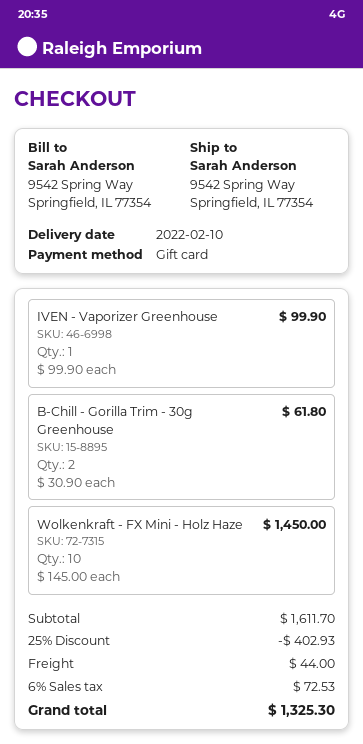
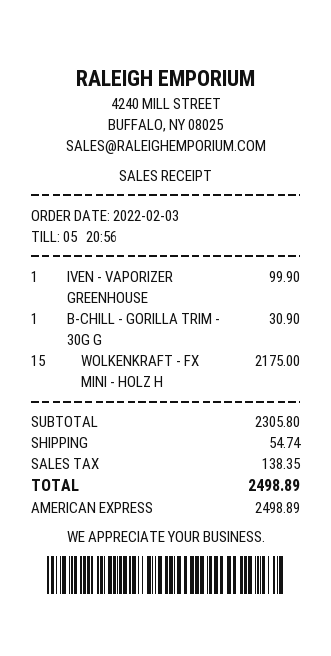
payment method: gift card -> American Express
B-Chill - Gorilla Trim - 30g Greenhouse: 2 for 61.80 -> 1 for 30.90
Wolkenkraft - FX Mini - Holz Haze: 10 for 1450.00 -> 15 for 2175.00
subtotal: 1611.70 -> 2305.80
discount: 25% = 402.93 -> none
shipping: 44.00 -> 54.74
tax: 72.53 -> 138.35
total: 1325.30 -> 2498.89

